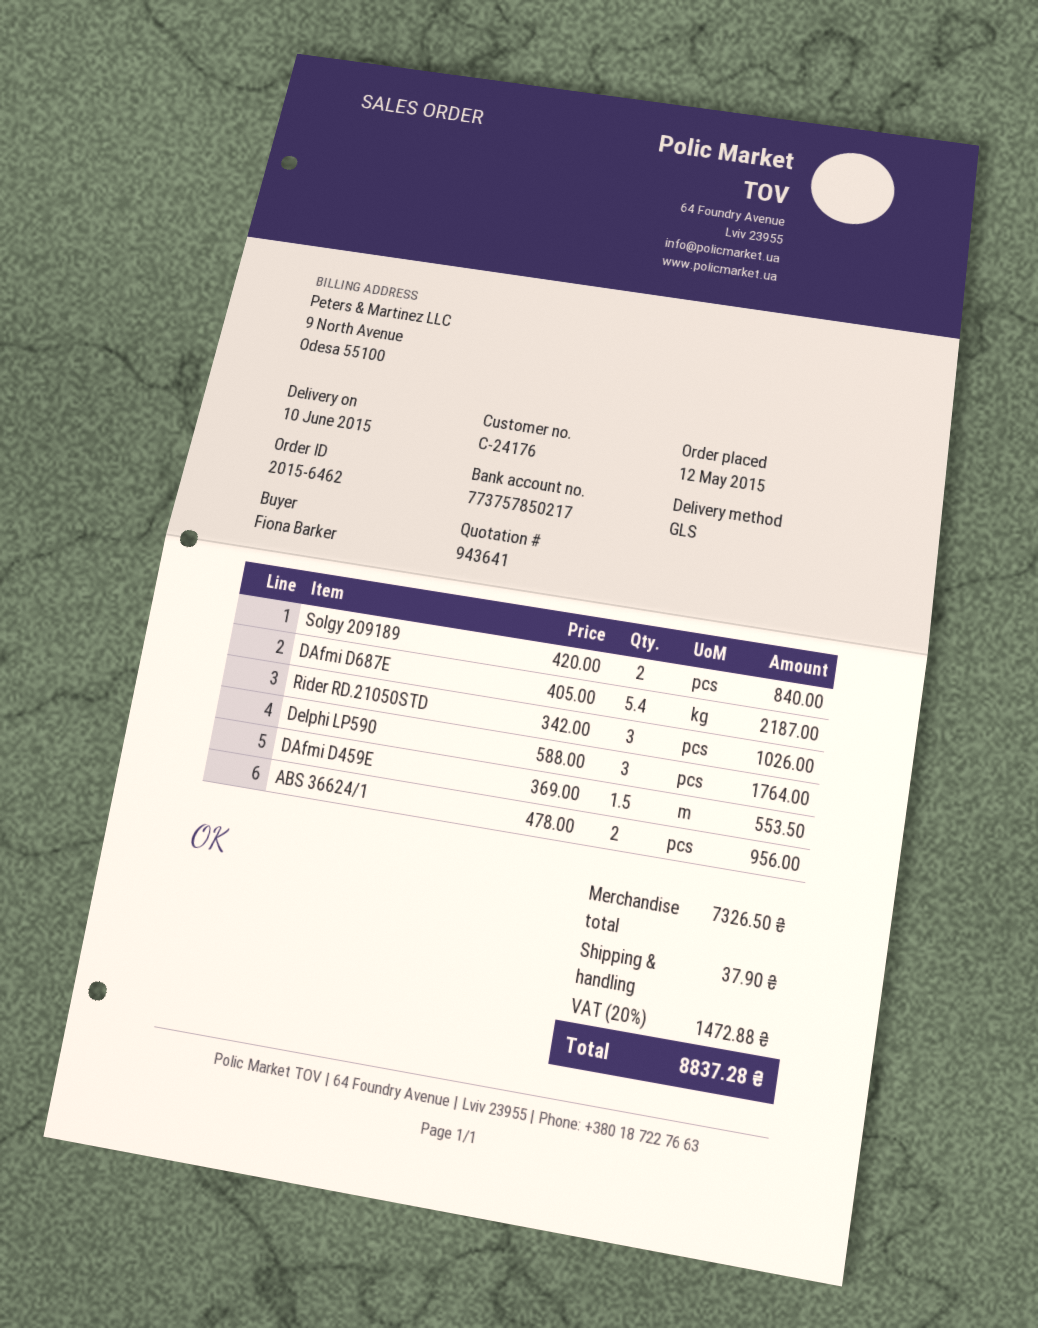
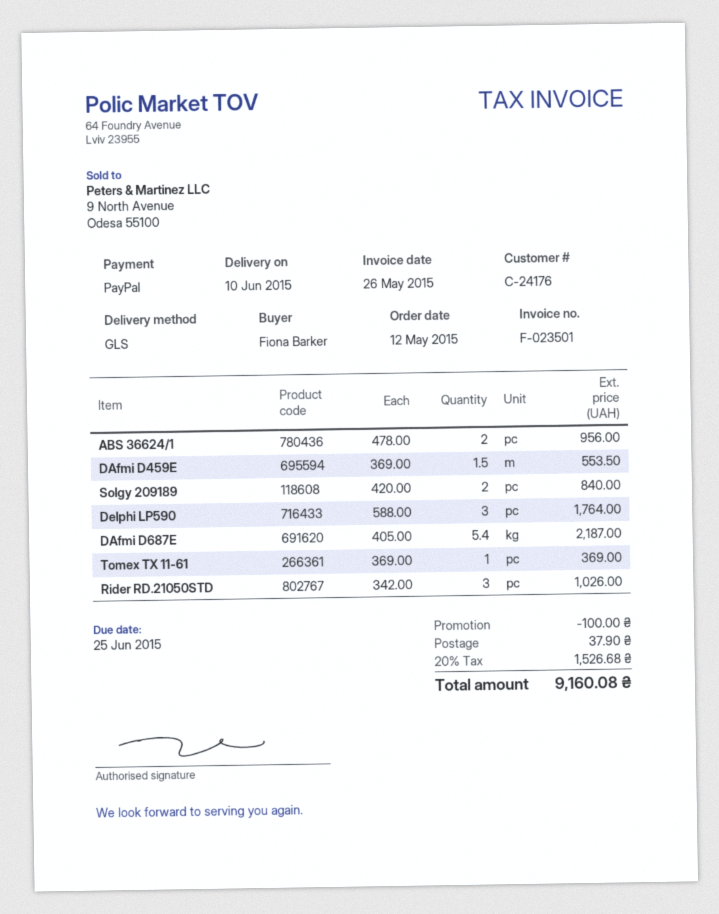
Tomex TX 11-61: none -> 1 x 369.00 = 369.00
discount: none -> 100.00
tax: 20% = 1472.88 -> 20% = 1526.68
total: 8837.28 -> 9160.08

